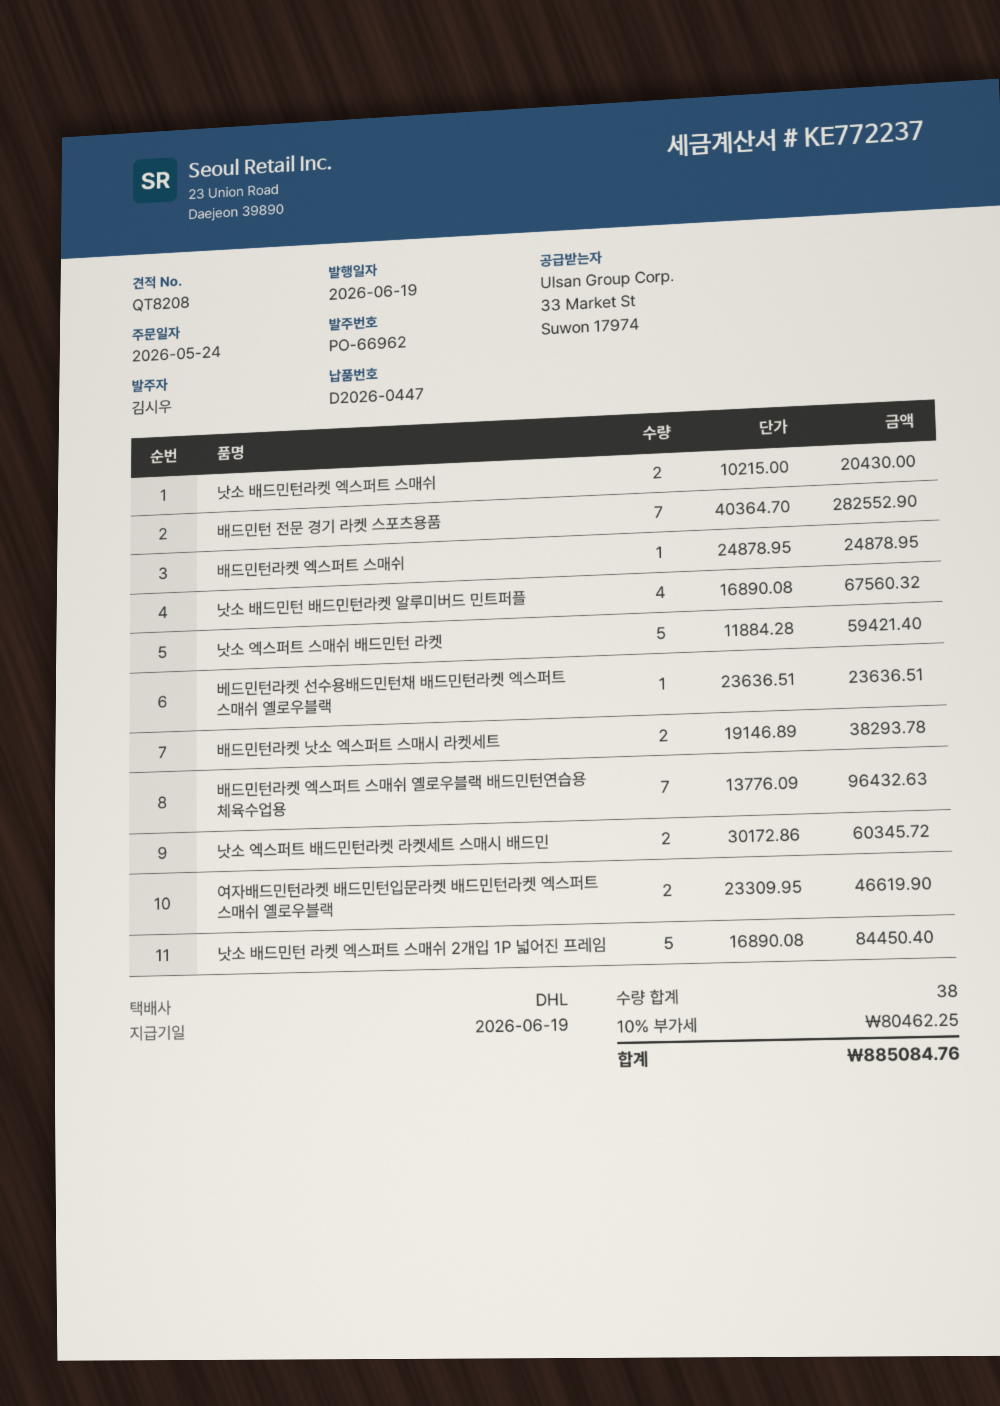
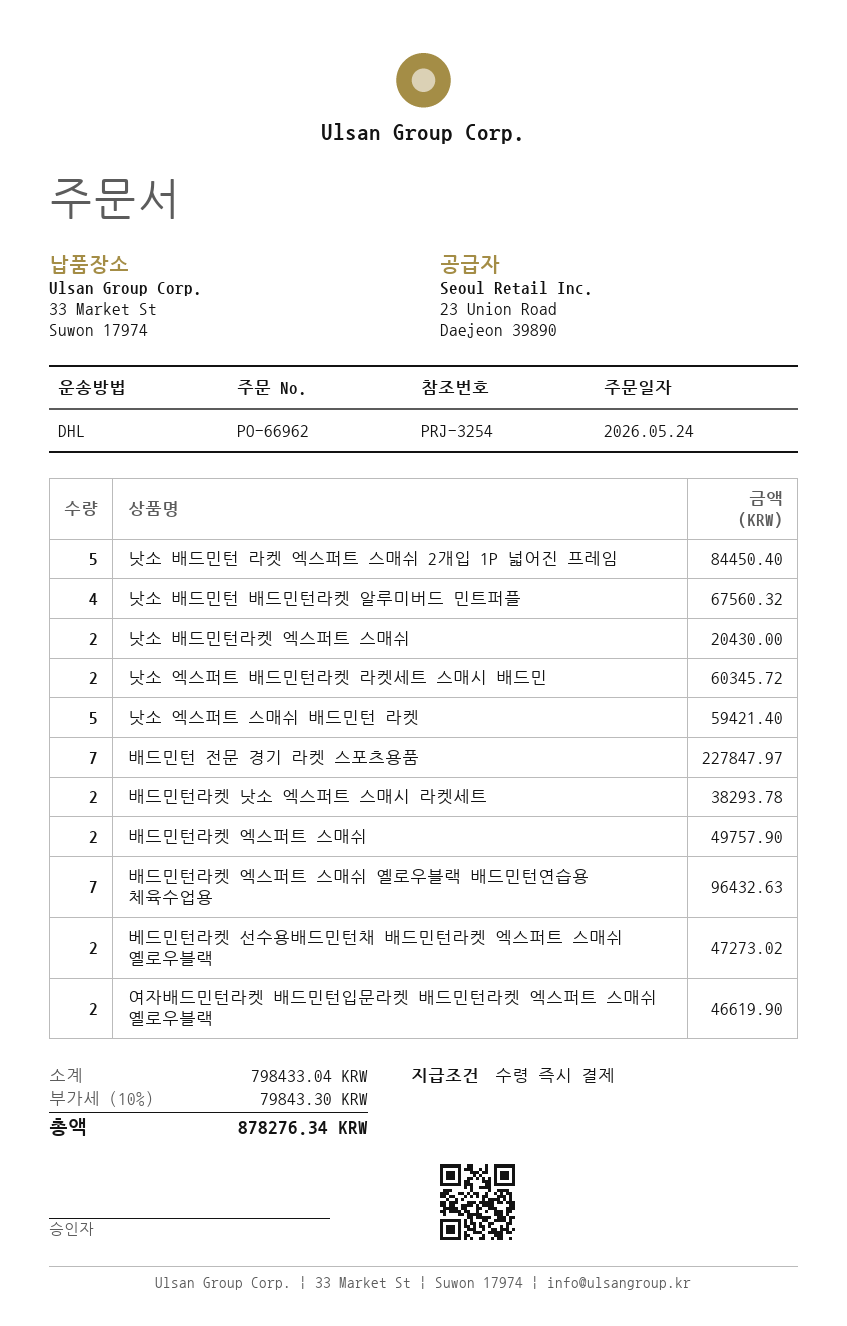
배드민턴 전문 경기 라켓 스포츠용품: 7 for 282552.90 -> 7 for 227847.97
배드민턴라켓 엑스퍼트 스매쉬: 1 for 24878.95 -> 2 for 49757.90
베드민턴라켓 선수용배드민턴채 배드민턴라켓 엑스퍼트 스매쉬 옐로우블랙: 1 for 23636.51 -> 2 for 47273.02
tax: 10% = 80462.25 -> 10% = 79843.30
total: 885084.76 -> 878276.34

